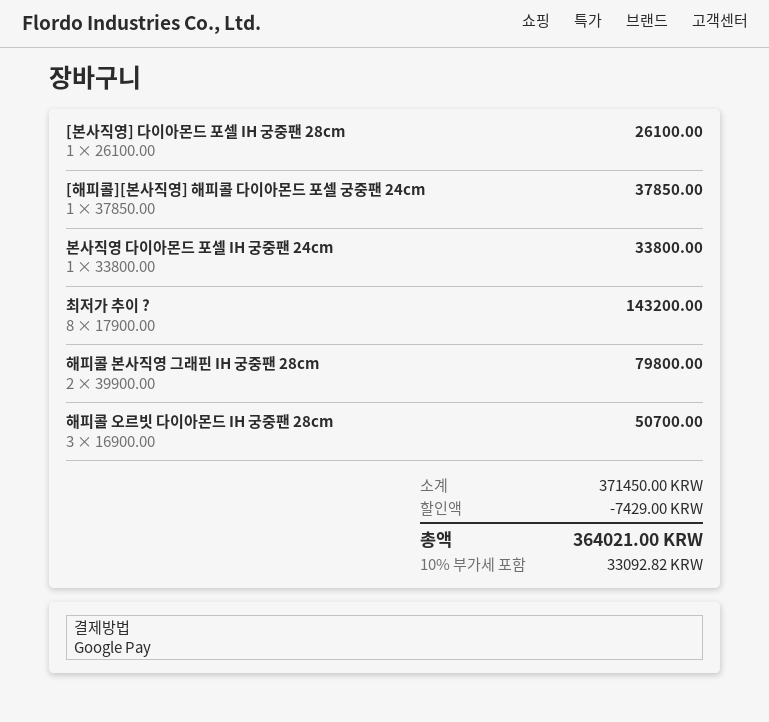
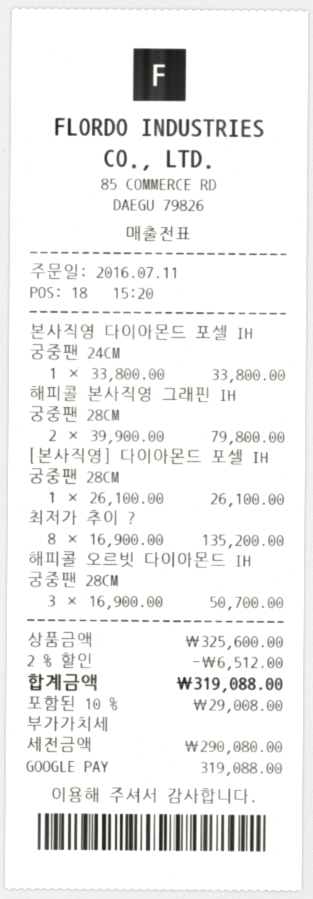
[해피콜][본사직영] 해피콜 다이아몬드 포셀 궁중팬 24cm: 1 x 37850.00 = 37850.00 -> none
최저가 추이 ?: 8 x 17900.00 = 143200.00 -> 8 x 16900.00 = 135200.00
subtotal: 371450.00 -> 325600.00
discount: 7429.00 -> 6512.00
tax: 10% = 33092.82 -> 10% = 29008.00
total: 364021.00 -> 319088.00

